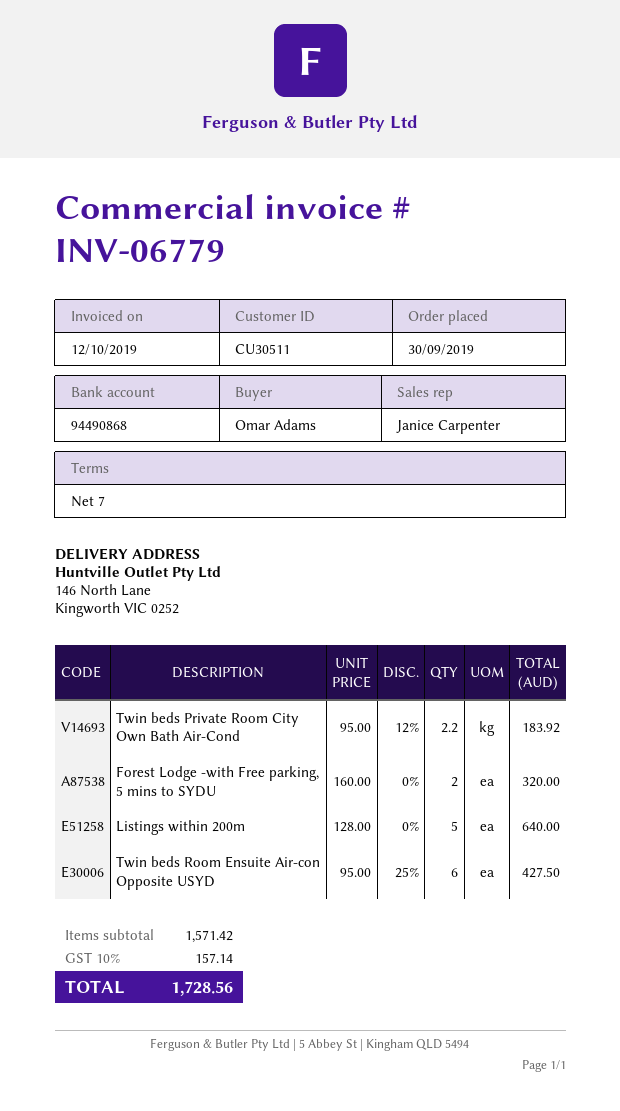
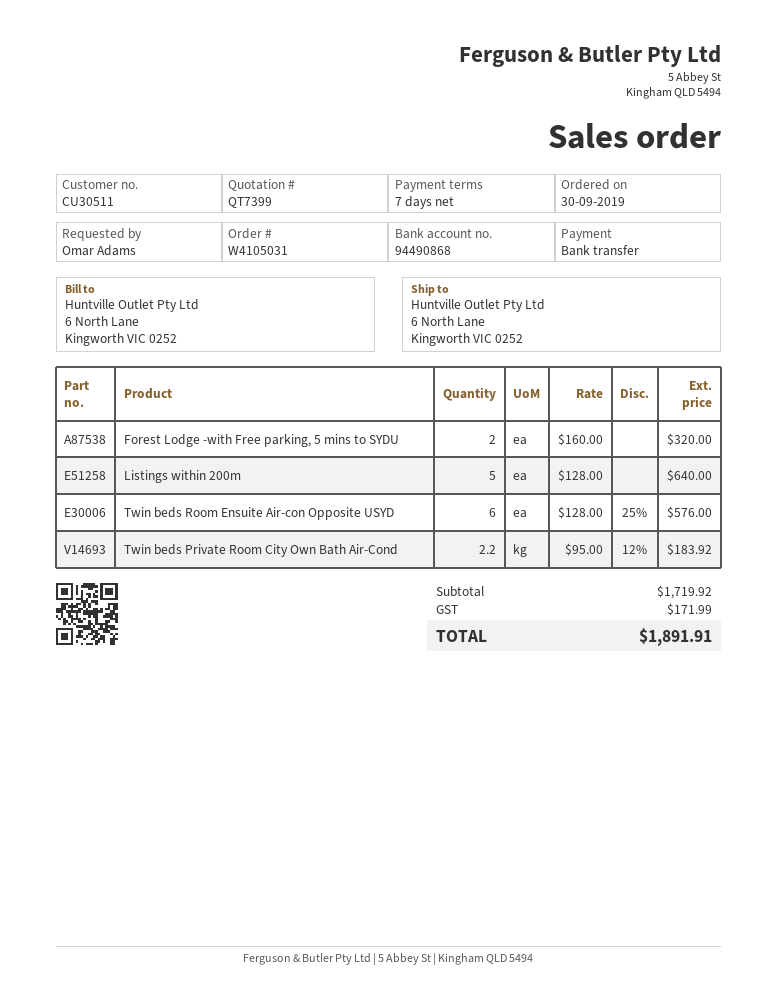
ship to: 146 North Lane, Kingworth VIC 0252 -> 6 North Lane, Kingworth VIC 0252
Twin beds Room Ensuite Air-con Opposite USYD: 6 x 95.00 - 25% = 427.50 -> 6 x 128.00 - 25% = 576.00
subtotal: 1571.42 -> 1719.92
tax: 157.14 -> 171.99
total: 1728.56 -> 1891.91

